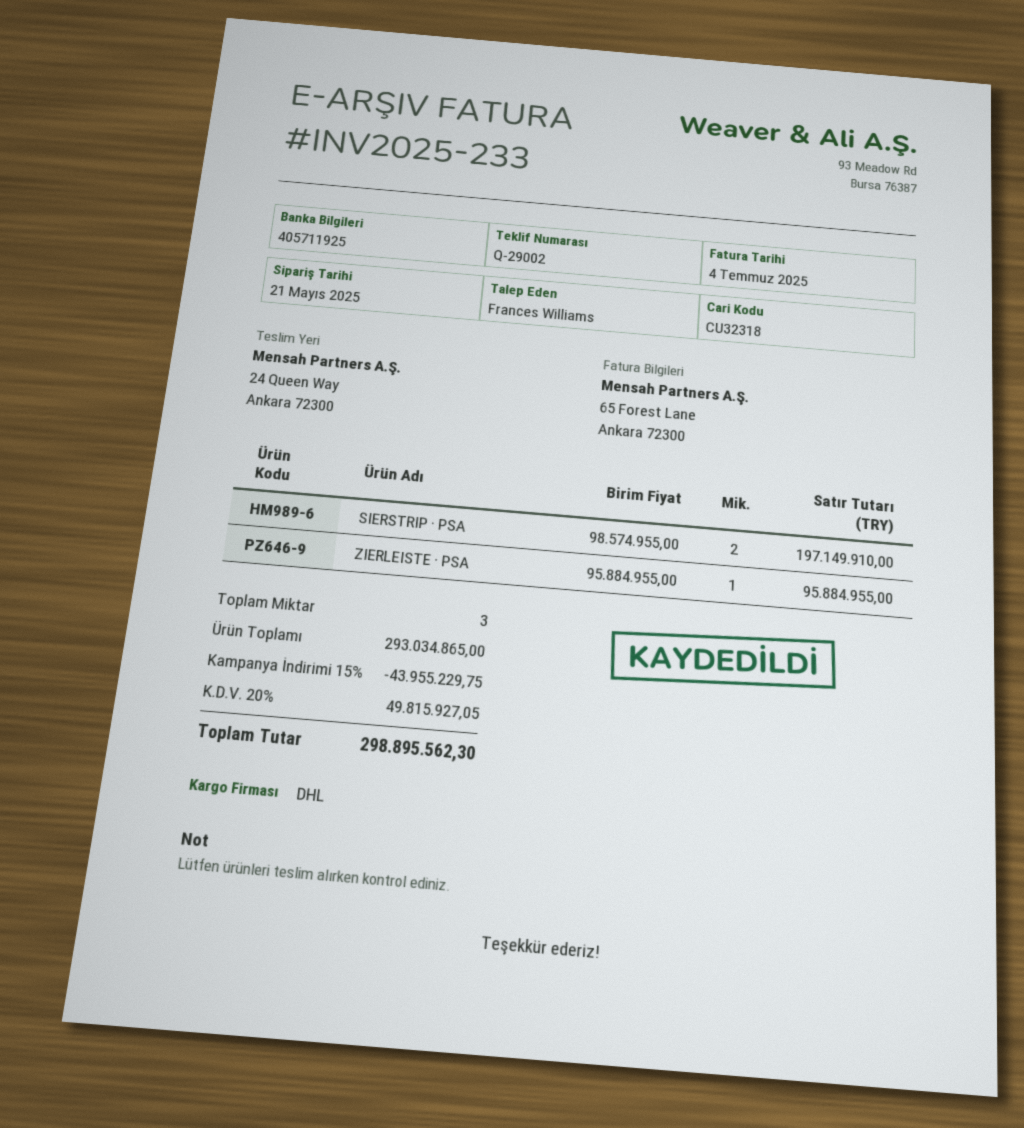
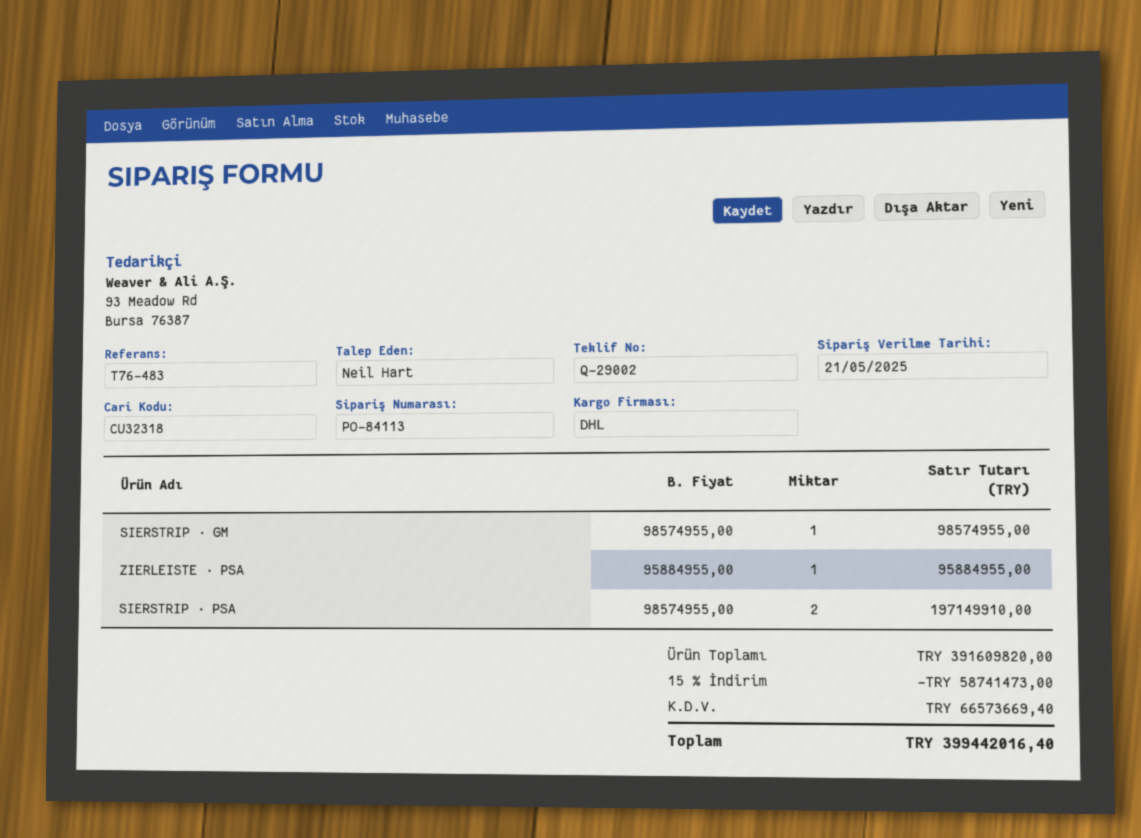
ordered by: Frances Williams -> Neil Hart
SIERSTRIP · GM: none -> 1 x 98574955.00 = 98574955.00
subtotal: 293034865.00 -> 391609820.00
discount: 15% = 43955229.75 -> 15% = 58741473.00
tax: 49815927.05 -> 66573669.40
total: 298895562.30 -> 399442016.40

